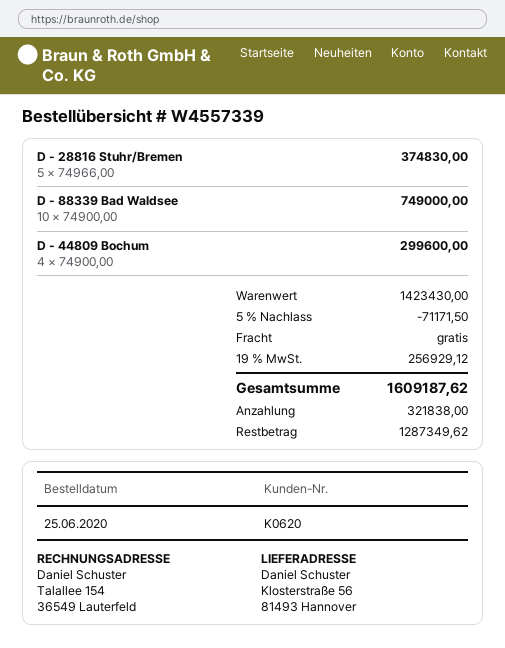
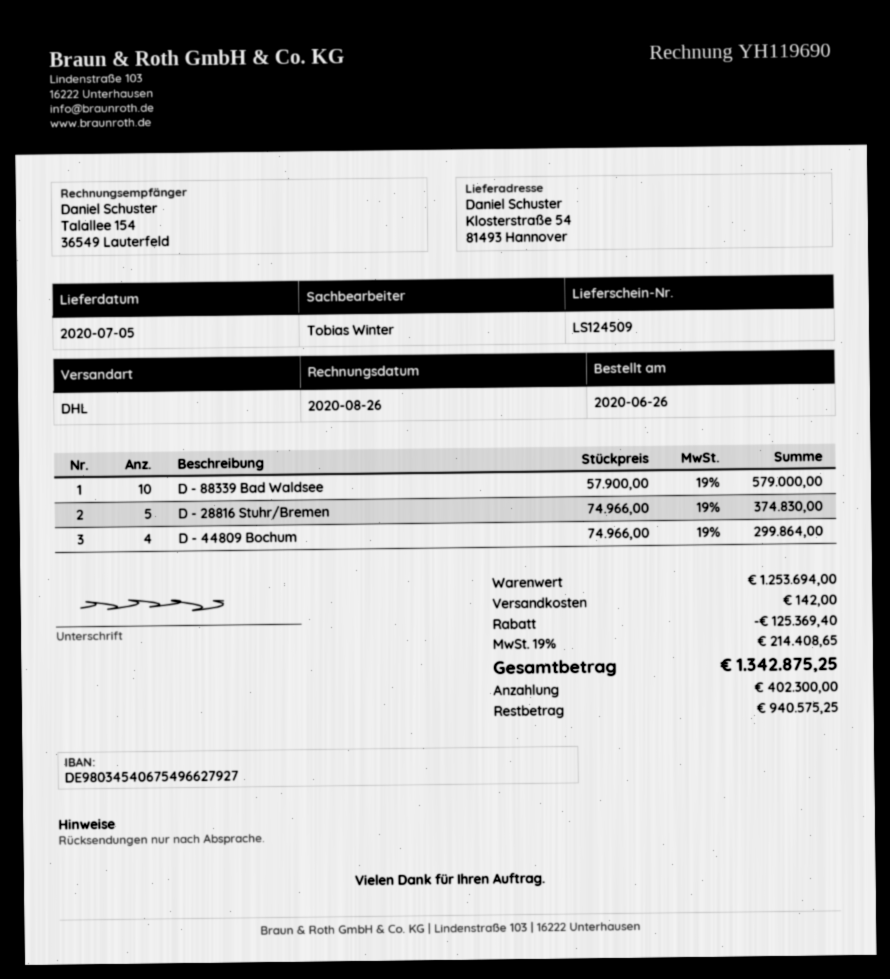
order date: 2020-06-25 -> 2020-06-26
ship to: Klosterstraße 56, 81493 Hannover -> Klosterstraße 54, 81493 Hannover
D - 88339 Bad Waldsee: 10 x 74900.00 = 749000.00 -> 10 x 57900.00 = 579000.00
D - 44809 Bochum: 4 x 74900.00 = 299600.00 -> 4 x 74966.00 = 299864.00
subtotal: 1423430.00 -> 1253694.00
discount: 71171.50 -> 125369.40
shipping: 0.00 -> 142.00
tax: 19% = 256929.12 -> 19% = 214408.65
total: 1609187.62 -> 1342875.25
deposit: 321838.00 -> 402300.00
balance: 1287349.62 -> 940575.25

